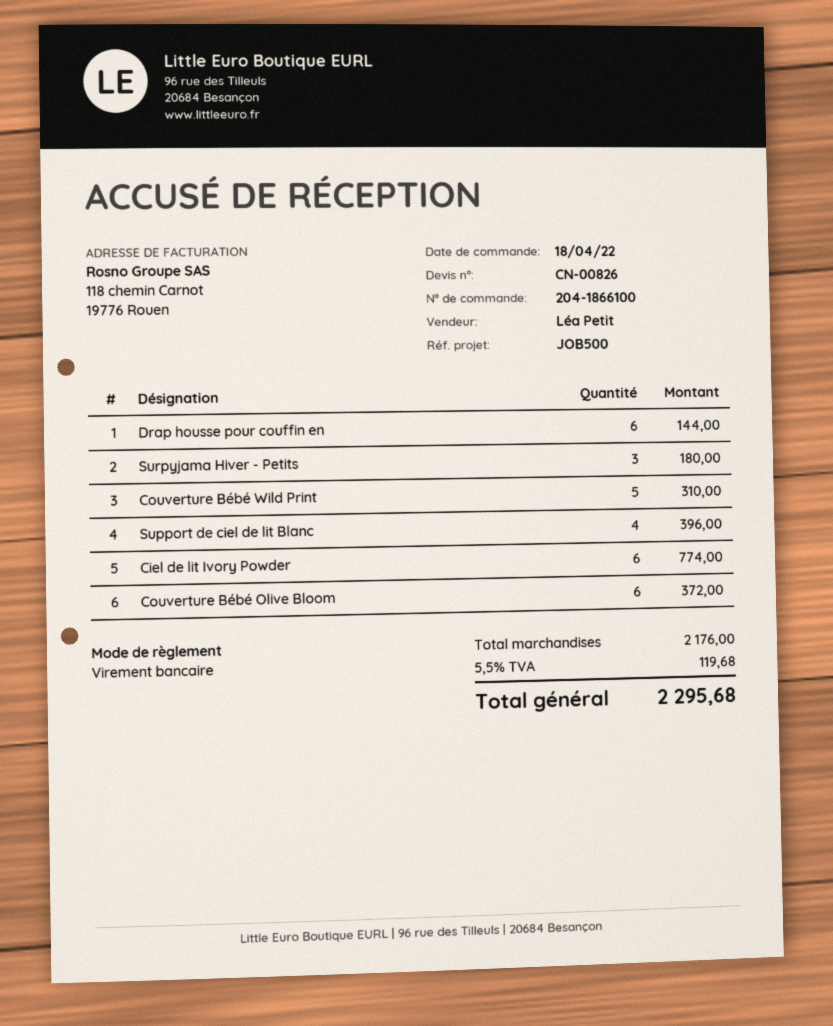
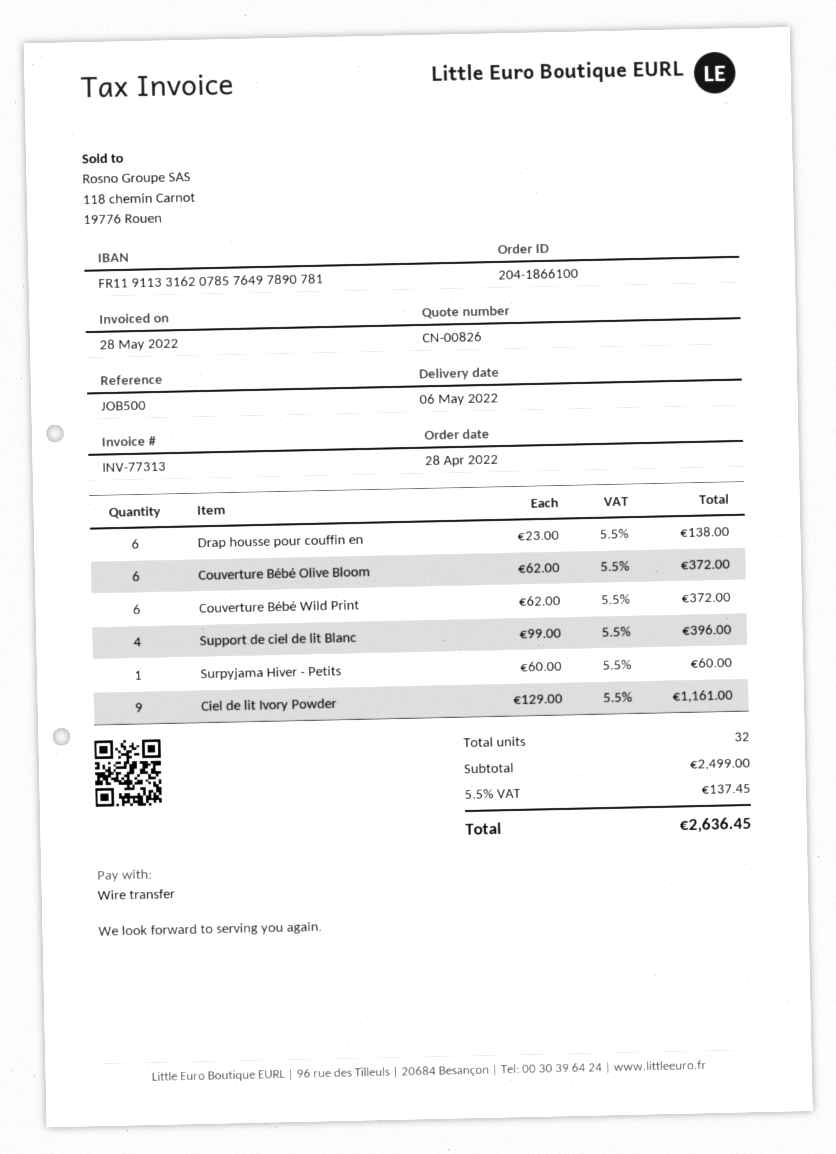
order date: 2022-04-18 -> 2022-04-28
Drap housse pour couffin en: 6 for 144.00 -> 6 for 138.00
Surpyjama Hiver - Petits: 3 for 180.00 -> 1 for 60.00
Couverture Bébé Wild Print: 5 for 310.00 -> 6 for 372.00
Ciel de lit Ivory Powder: 6 for 774.00 -> 9 for 1161.00
subtotal: 2176.00 -> 2499.00
tax: 5.5% = 119.68 -> 5.5% = 137.45
total: 2295.68 -> 2636.45

